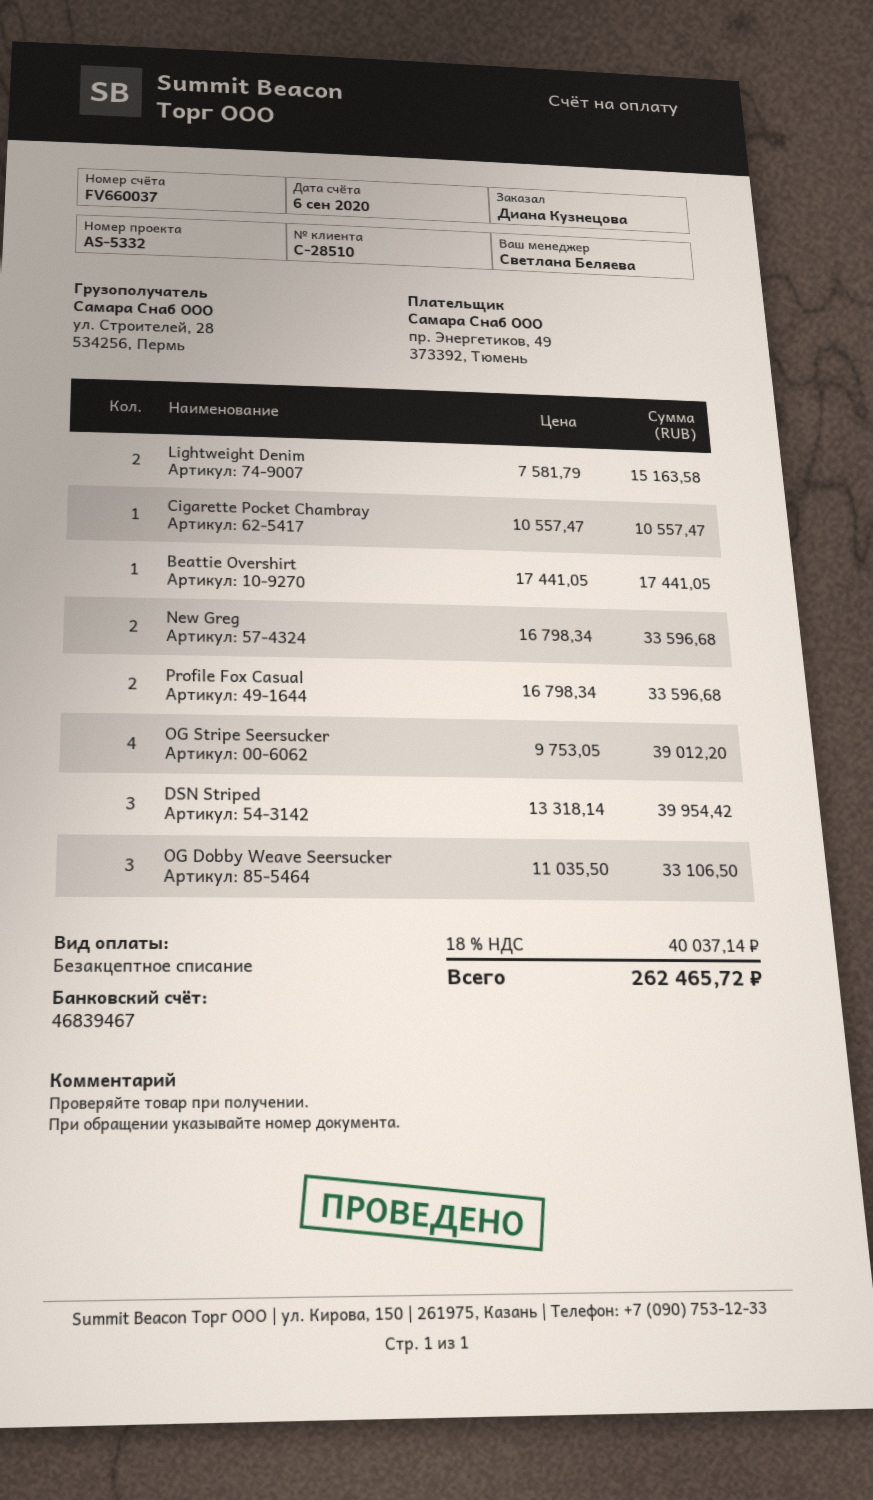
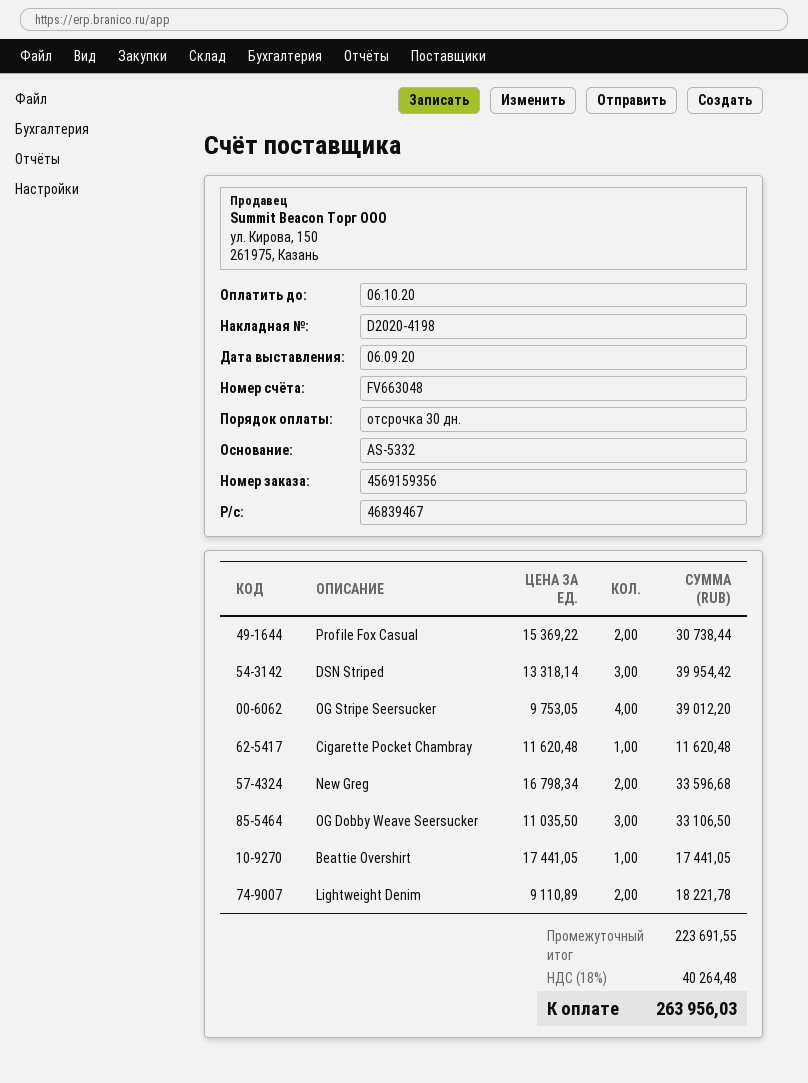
invoice number: FV660037 -> FV663048
Lightweight Denim: 2 x 7581.79 = 15163.58 -> 2 x 9110.89 = 18221.78
Cigarette Pocket Chambray: 1 x 10557.47 = 10557.47 -> 1 x 11620.48 = 11620.48
Profile Fox Casual: 2 x 16798.34 = 33596.68 -> 2 x 15369.22 = 30738.44
tax: 18% = 40037.14 -> 18% = 40264.48
total: 262465.72 -> 263956.03

